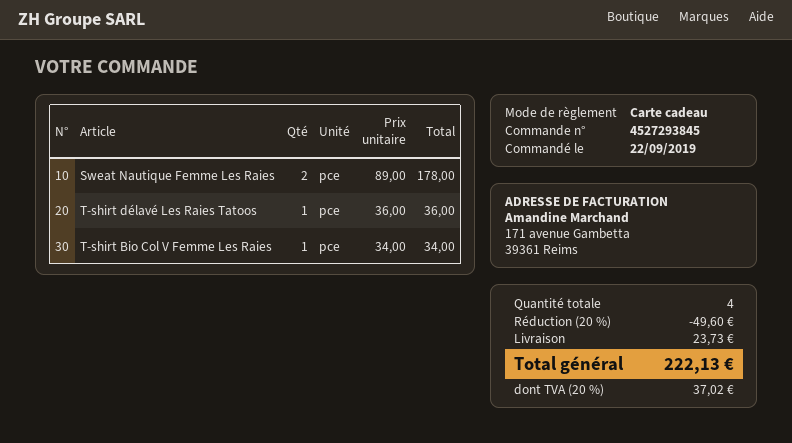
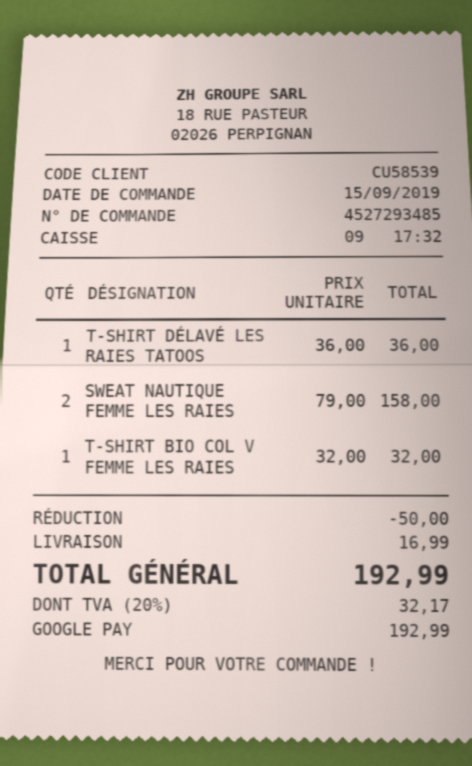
order number: 4527293845 -> 4527293485
order date: 2019-09-22 -> 2019-09-15
payment method: gift card -> Google Pay
Sweat Nautique Femme Les Raies: 2 x 89.00 = 178.00 -> 2 x 79.00 = 158.00
T-shirt Bio Col V Femme Les Raies: 1 x 34.00 = 34.00 -> 1 x 32.00 = 32.00
discount: 49.60 -> 50.00
shipping: 23.73 -> 16.99
tax: 20% = 37.02 -> 20% = 32.17
total: 222.13 -> 192.99

